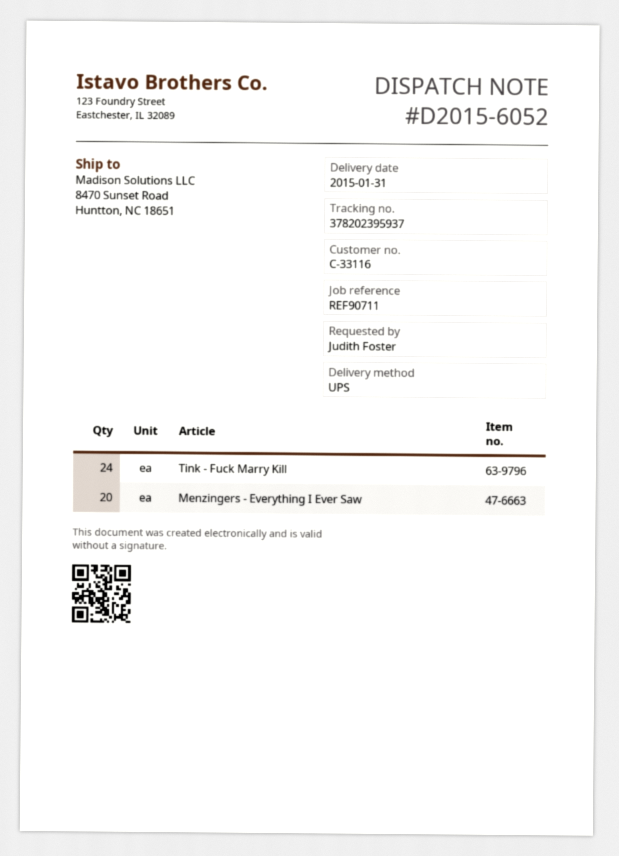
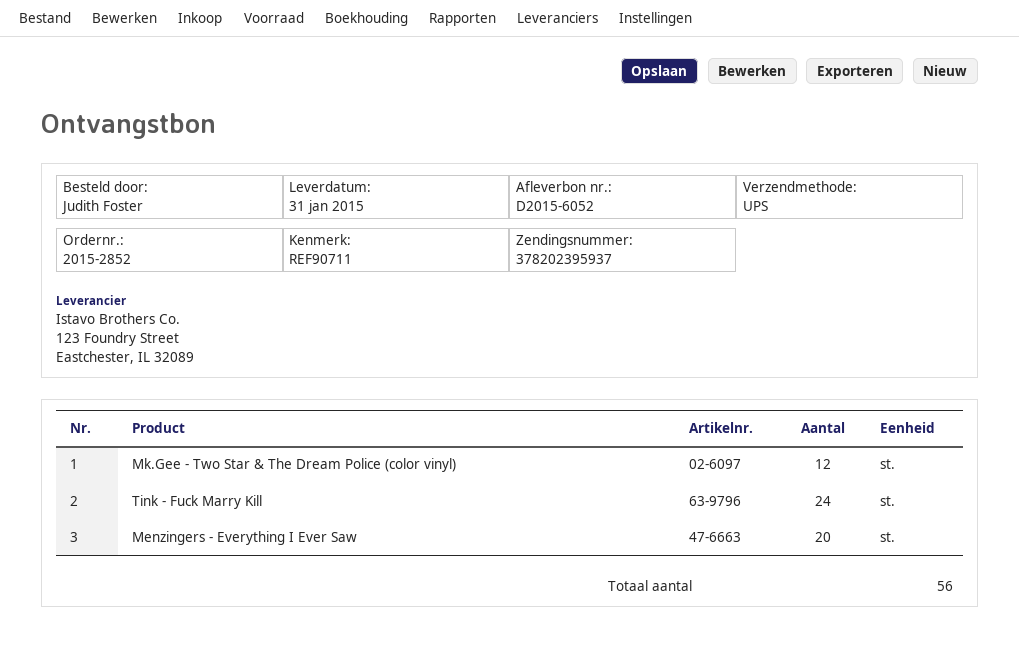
Mk.Gee - Two Star & The Dream Police (color vinyl): none -> 12

